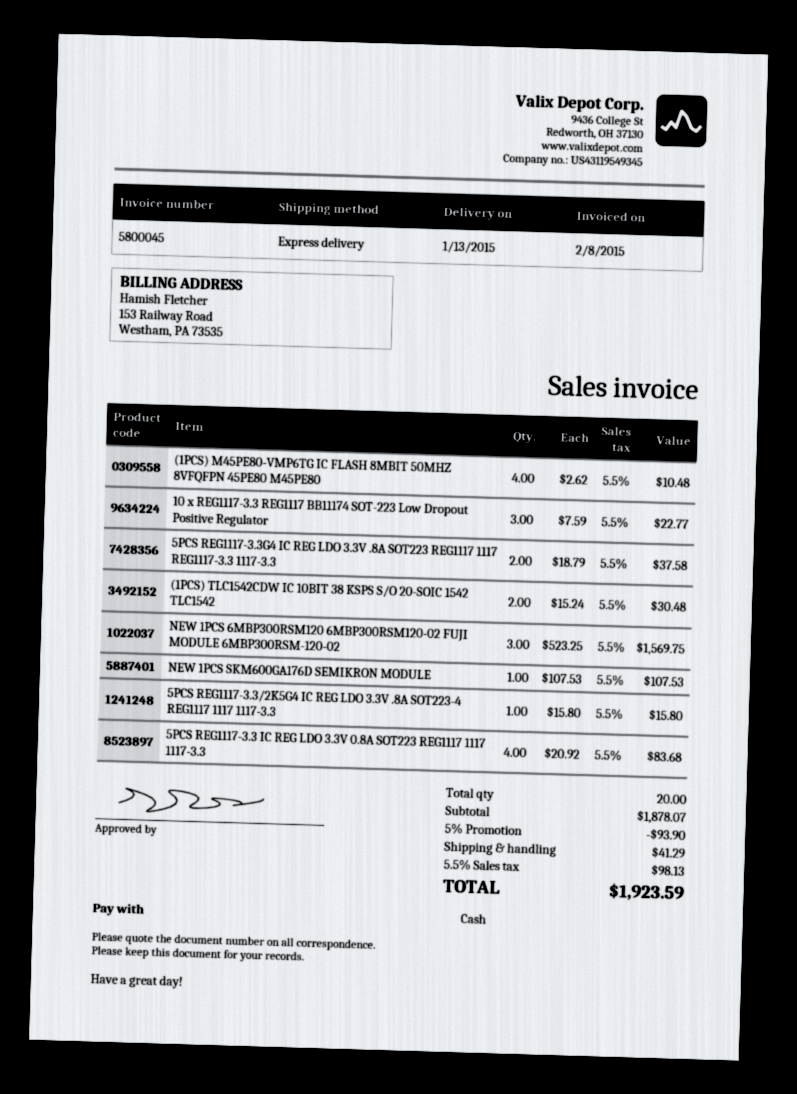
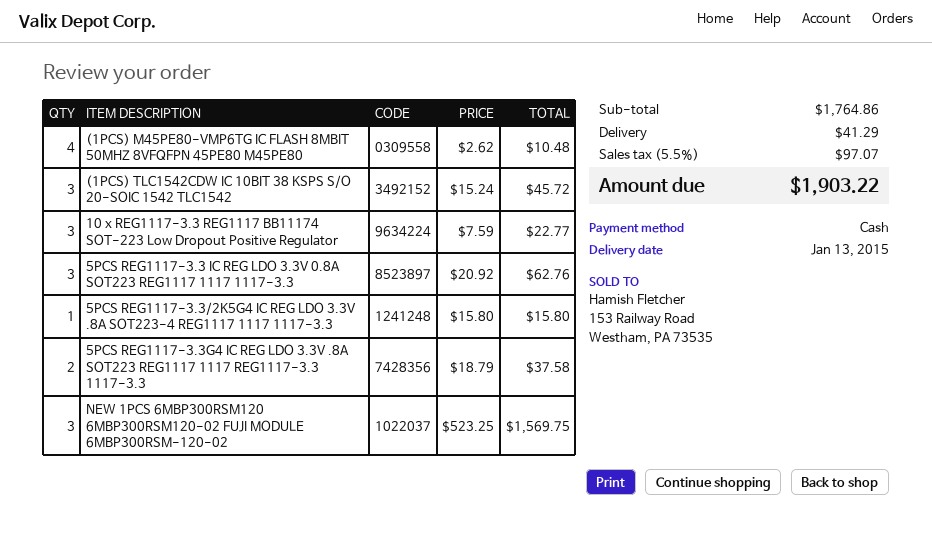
(1PCS) TLC1542CDW IC 10BIT 38 KSPS S/O 20-SOIC 1542 TLC1542: 2 x 15.24 = 30.48 -> 3 x 15.24 = 45.72
NEW 1PCS SKM600GA176D SEMIKRON MODULE: 1 x 107.53 = 107.53 -> none
5PCS REG1117-3.3 IC REG LDO 3.3V 0.8A SOT223 REG1117 1117 1117-3.3: 4 x 20.92 = 83.68 -> 3 x 20.92 = 62.76
subtotal: 1878.07 -> 1764.86
discount: 5% = 93.90 -> none
tax: 5.5% = 98.13 -> 5.5% = 97.07
total: 1923.59 -> 1903.22

